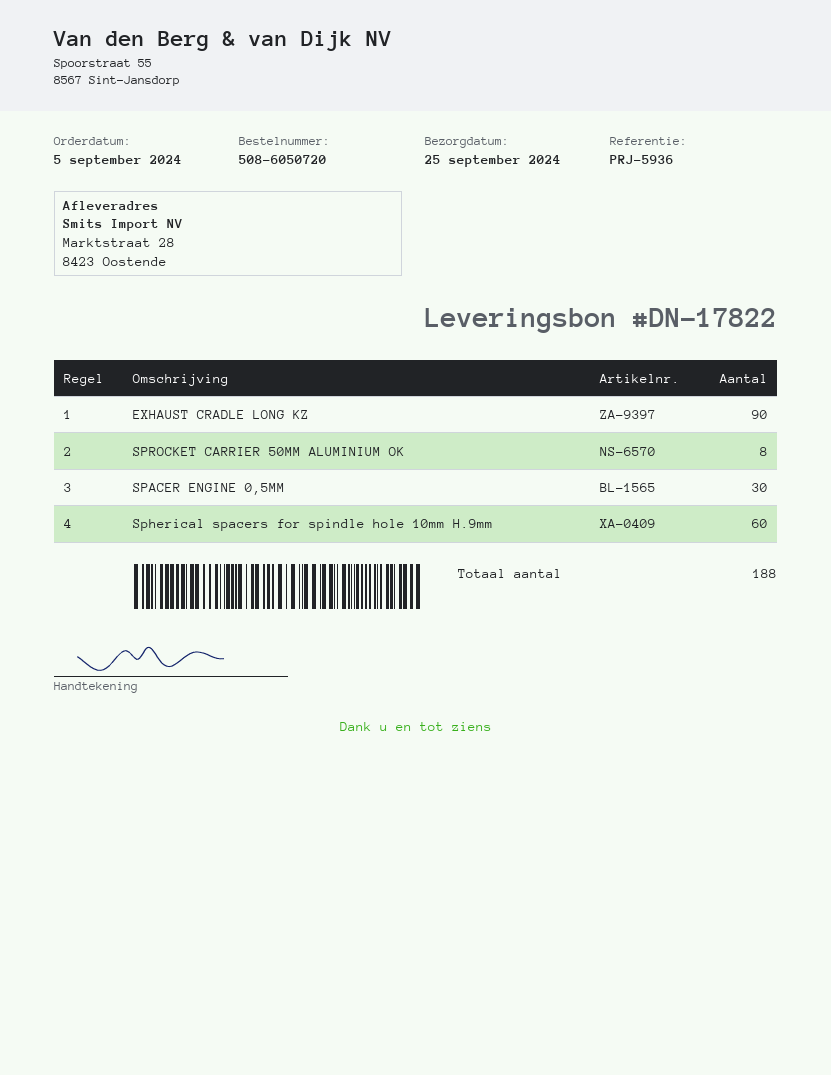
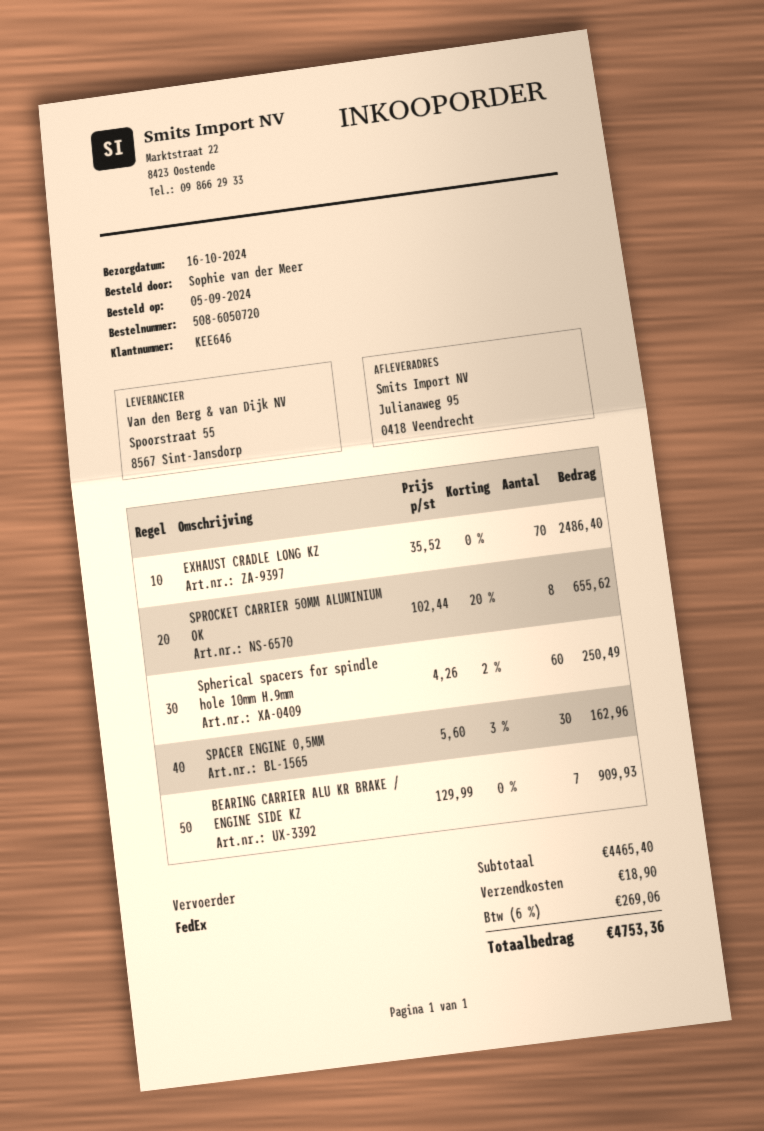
delivery date: 2024-09-25 -> 2024-10-16
ship to: Marktstraat 28, 8423 Oostende -> Julianaweg 95, 0418 Veendrecht
EXHAUST CRADLE LONG KZ: 90 -> 70
BEARING CARRIER ALU KR BRAKE / ENGINE SIDE KZ: none -> 7

